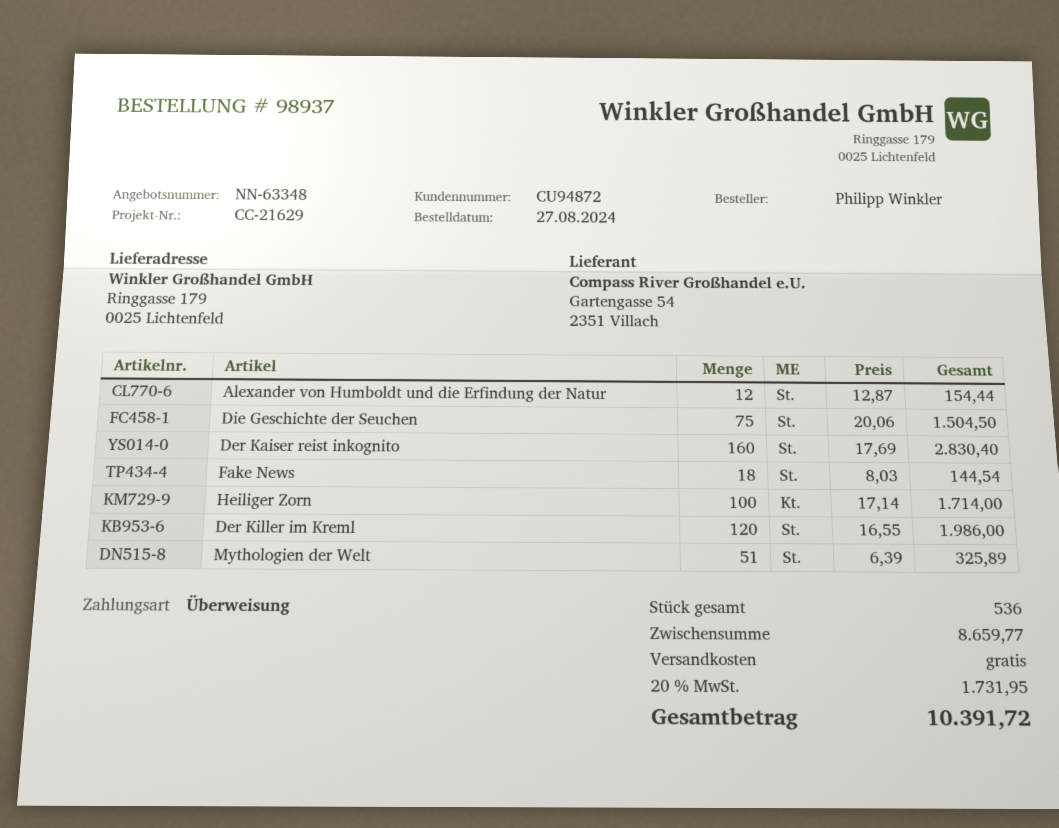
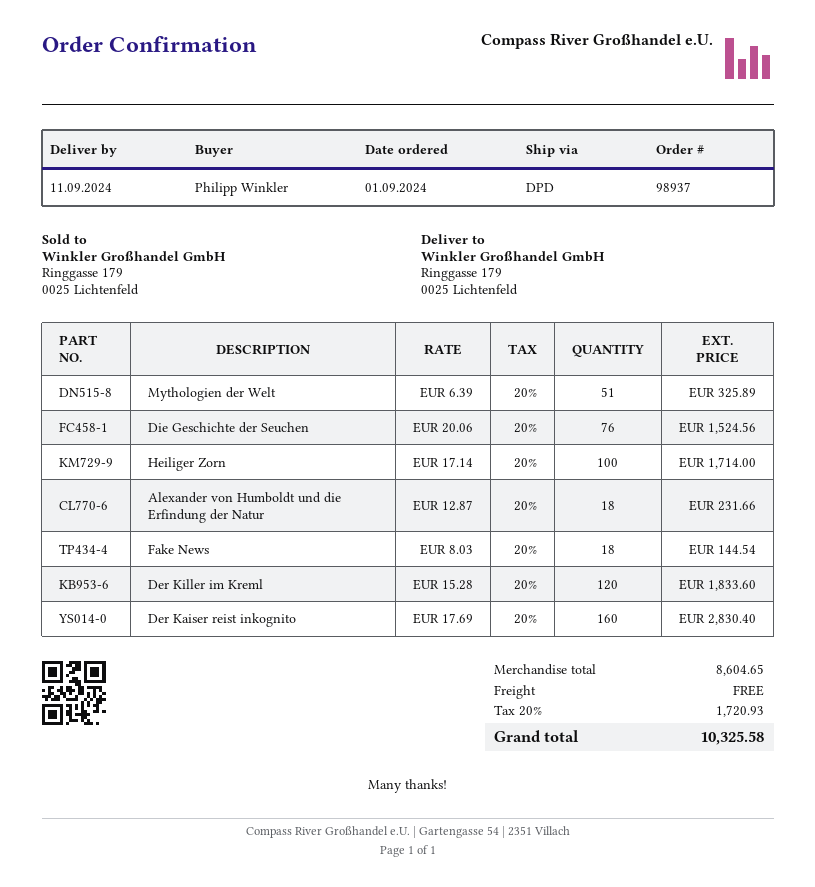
order date: 2024-08-27 -> 2024-09-01
Alexander von Humboldt und die Erfindung der Natur: 12 x 12.87 = 154.44 -> 18 x 12.87 = 231.66
Die Geschichte der Seuchen: 75 x 20.06 = 1504.50 -> 76 x 20.06 = 1524.56
Der Killer im Kreml: 120 x 16.55 = 1986.00 -> 120 x 15.28 = 1833.60
subtotal: 8659.77 -> 8604.65
tax: 20% = 1731.95 -> 20% = 1720.93
total: 10391.72 -> 10325.58

